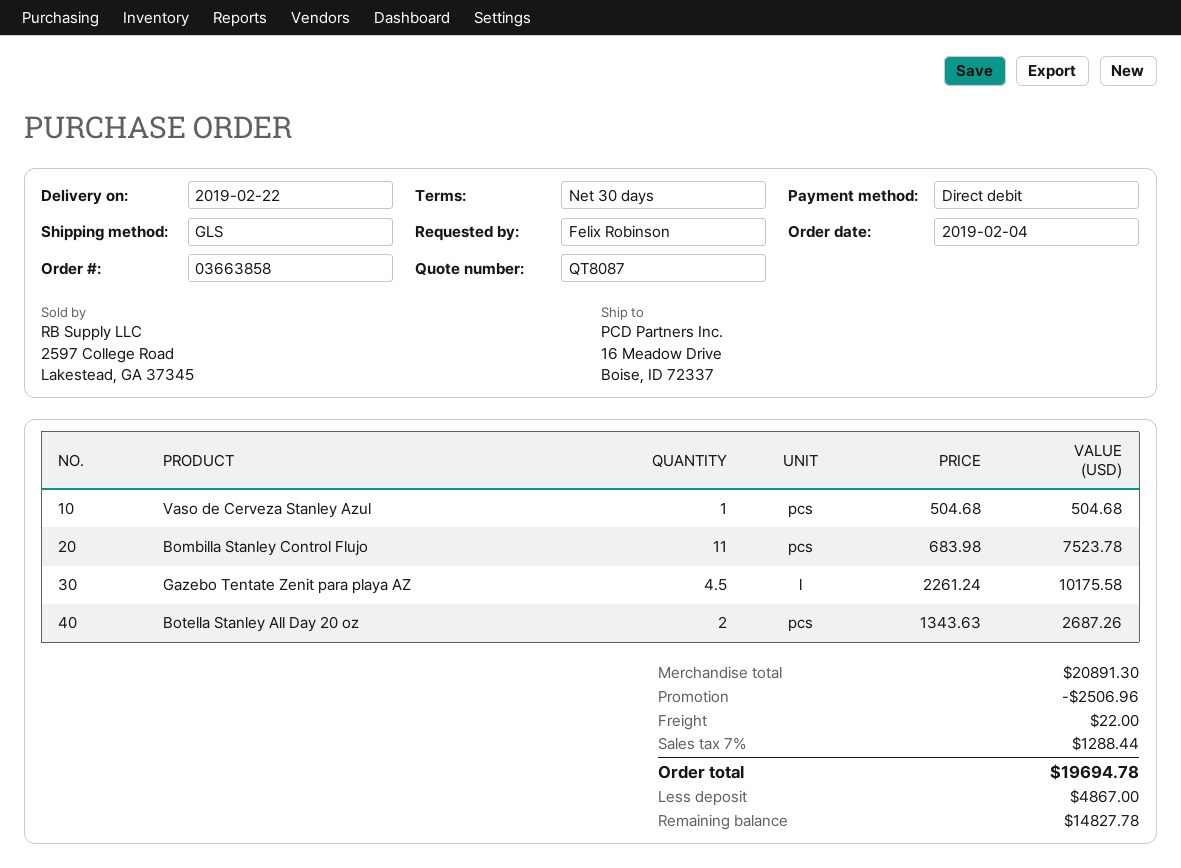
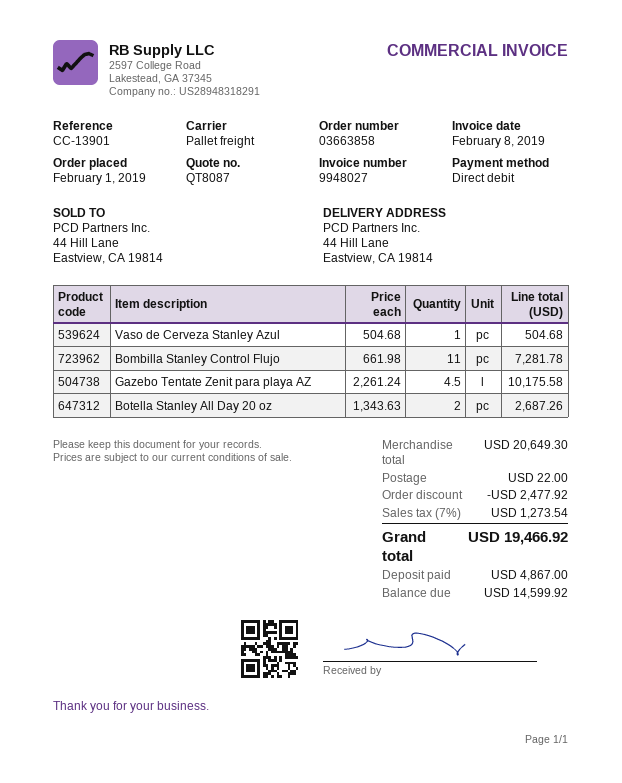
order date: 2019-02-04 -> 2019-02-01
shipping method: GLS -> pallet freight
ship to: 16 Meadow Drive, Boise, ID 72337 -> 44 Hill Lane, Eastview, CA 19814
Bombilla Stanley Control Flujo: 11 x 683.98 = 7523.78 -> 11 x 661.98 = 7281.78
subtotal: 20891.30 -> 20649.30
discount: 2506.96 -> 2477.92
tax: 7% = 1288.44 -> 7% = 1273.54
total: 19694.78 -> 19466.92
balance: 14827.78 -> 14599.92

